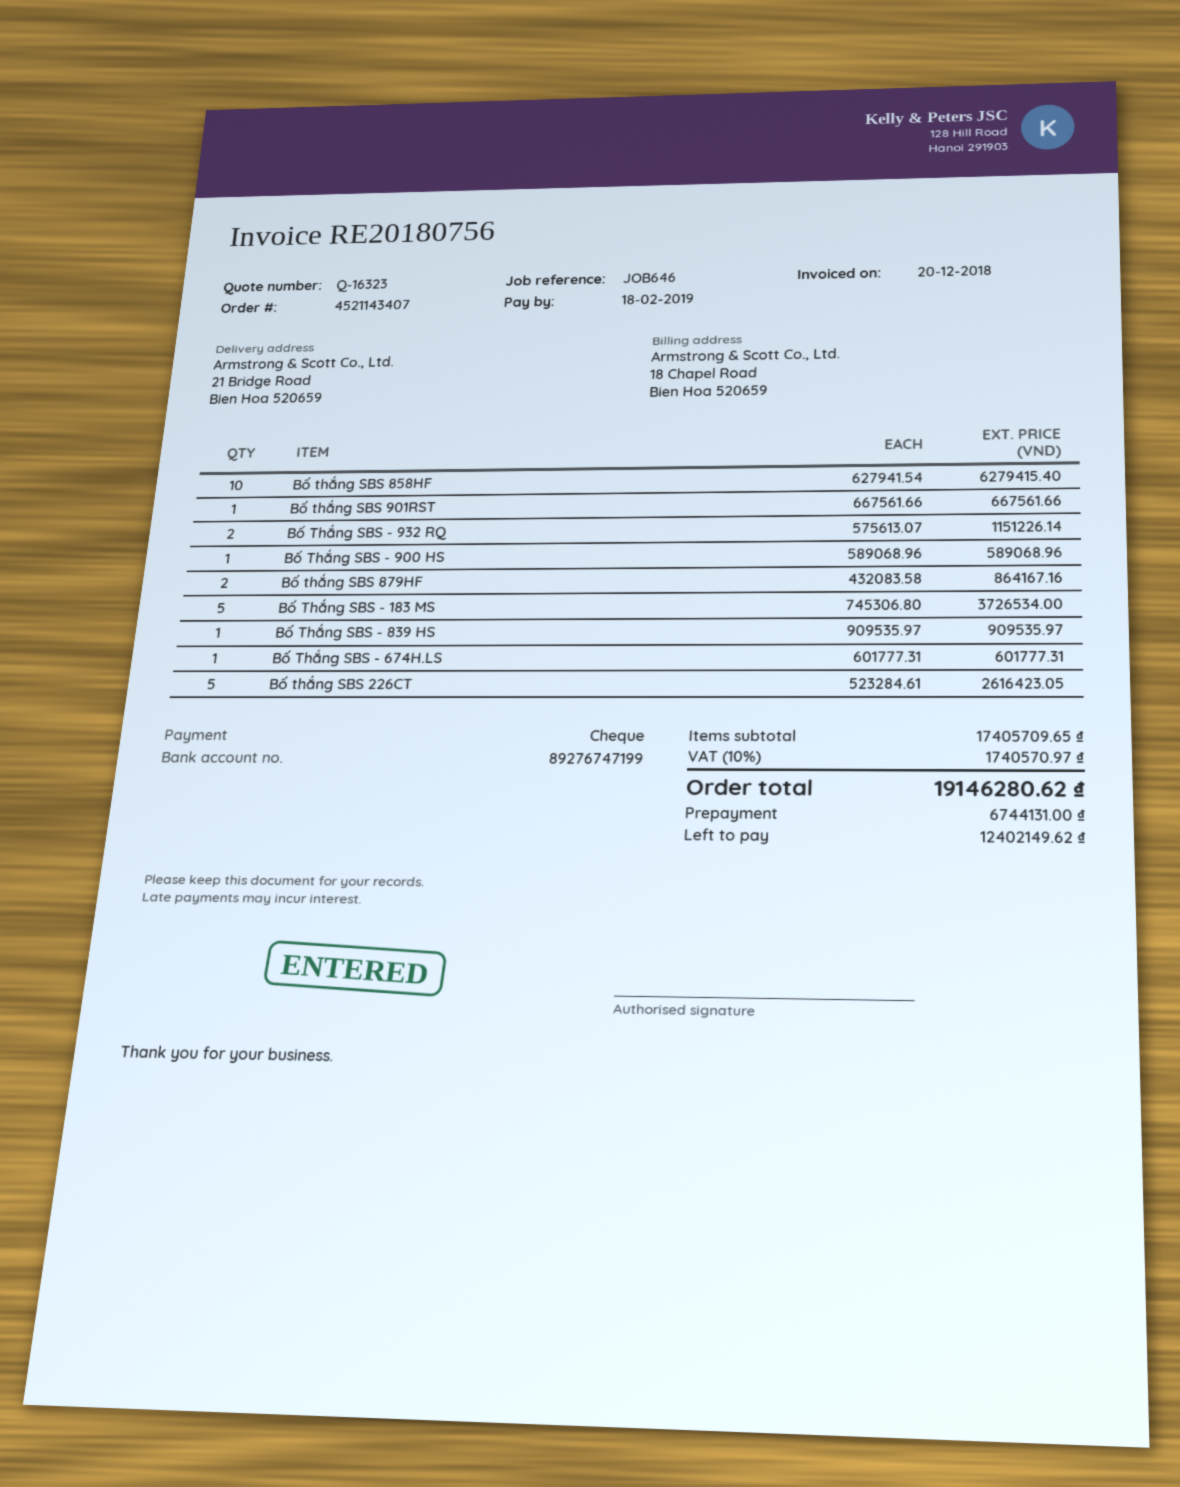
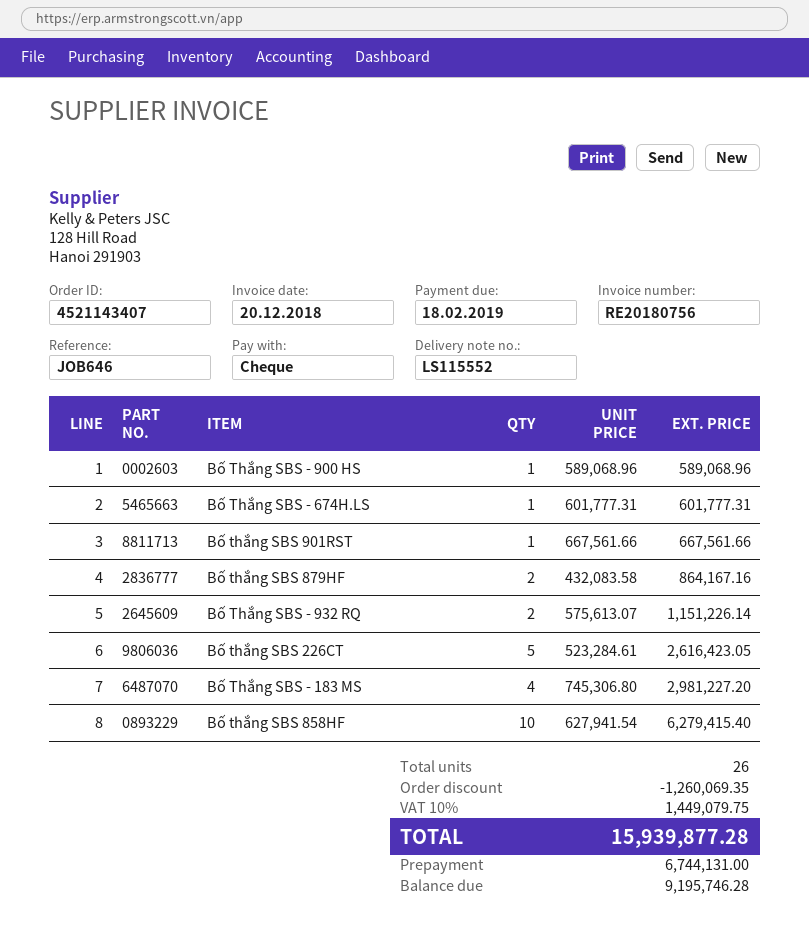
Bố Thắng SBS - 183 MS: 5 x 745306.80 = 3726534.00 -> 4 x 745306.80 = 2981227.20
Bố Thắng SBS - 839 HS: 1 x 909535.97 = 909535.97 -> none
discount: none -> 1260069.35
tax: 10% = 1740570.97 -> 10% = 1449079.75
total: 19146280.62 -> 15939877.28
balance: 12402149.62 -> 9195746.28

